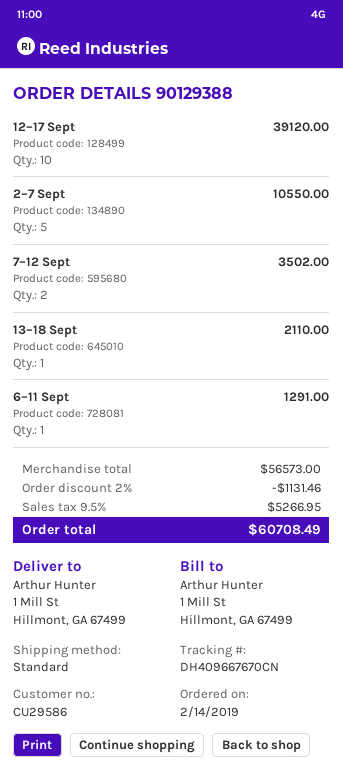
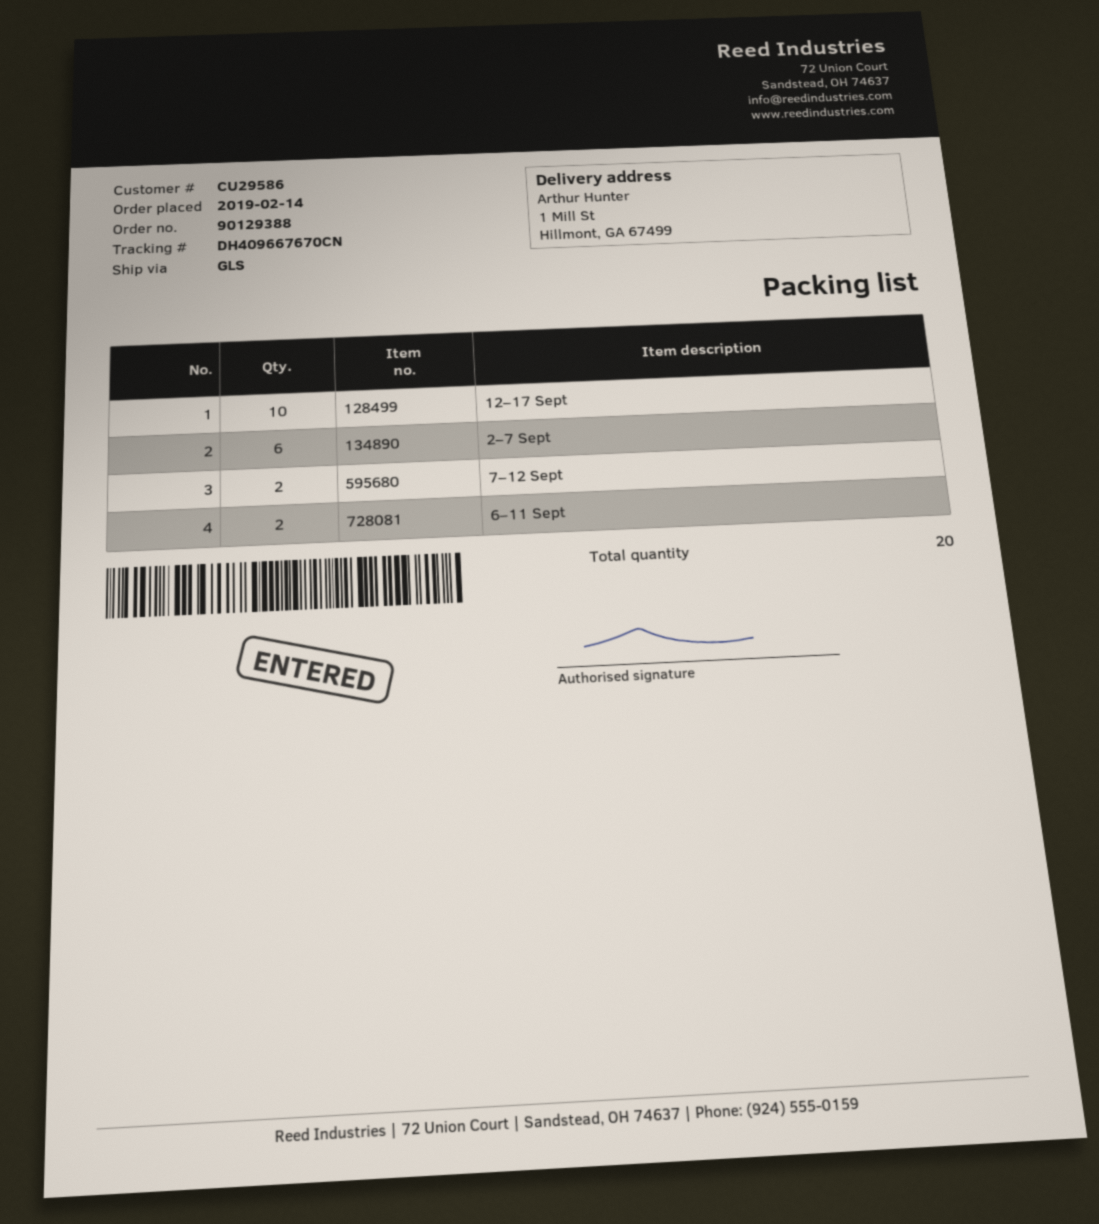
shipping method: standard -> GLS
2–7 Sept: 5 -> 6
13–18 Sept: 1 -> none
6–11 Sept: 1 -> 2

